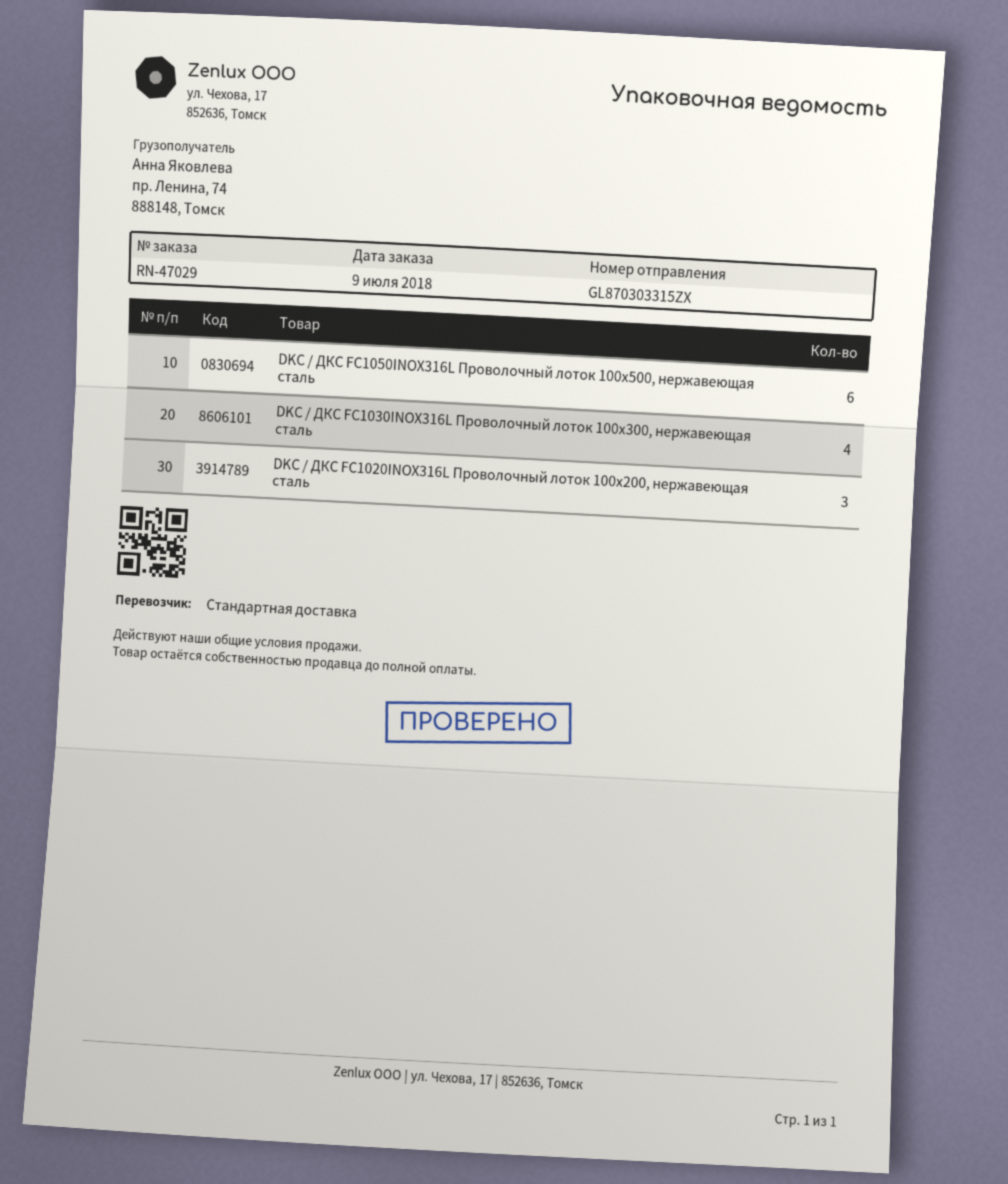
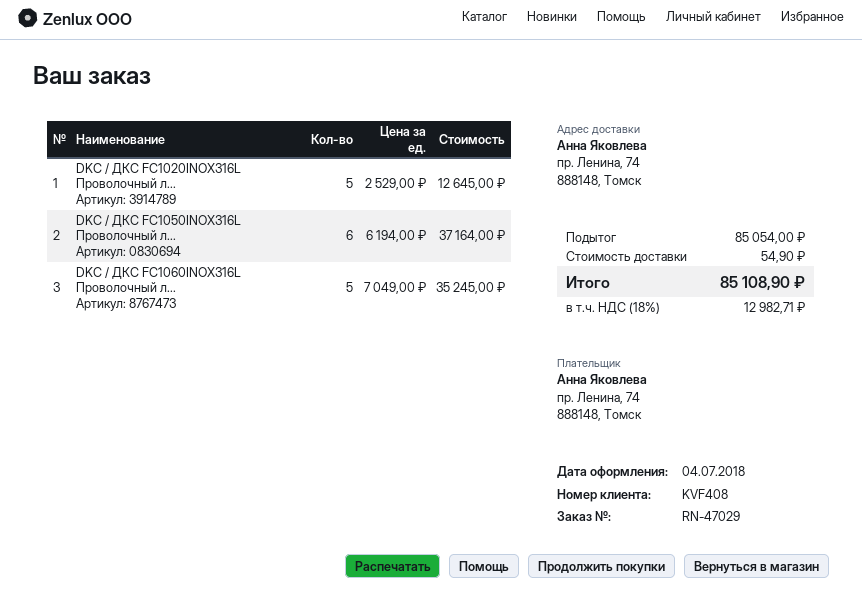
order date: 2018-07-09 -> 2018-07-04
DKC / ДКС FC1030INOX316L Проволочный лоток 100х300, нержавеющая сталь: 4 -> none
DKC / ДКС FC1020INOX316L Проволочный лоток 100х200, нержавеющая сталь: 3 -> 5
DKC / ДКС FC1060INOX316L Проволочный л...: none -> 5

